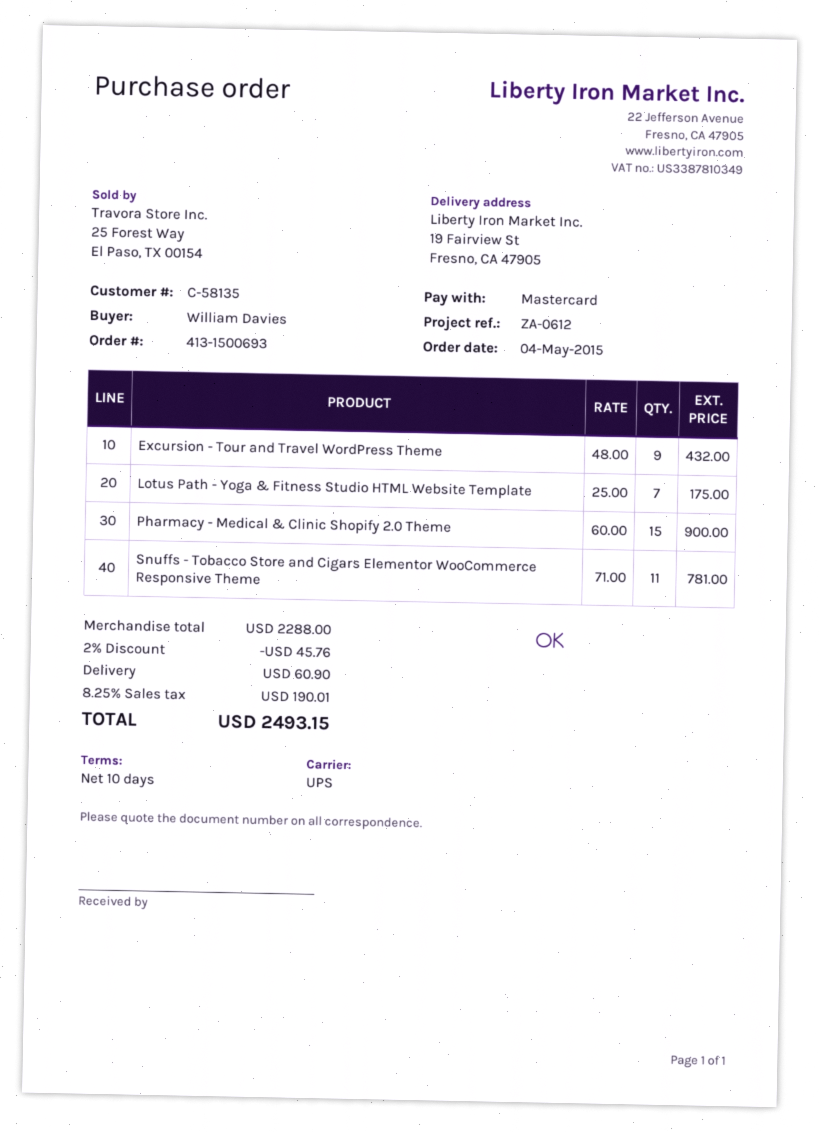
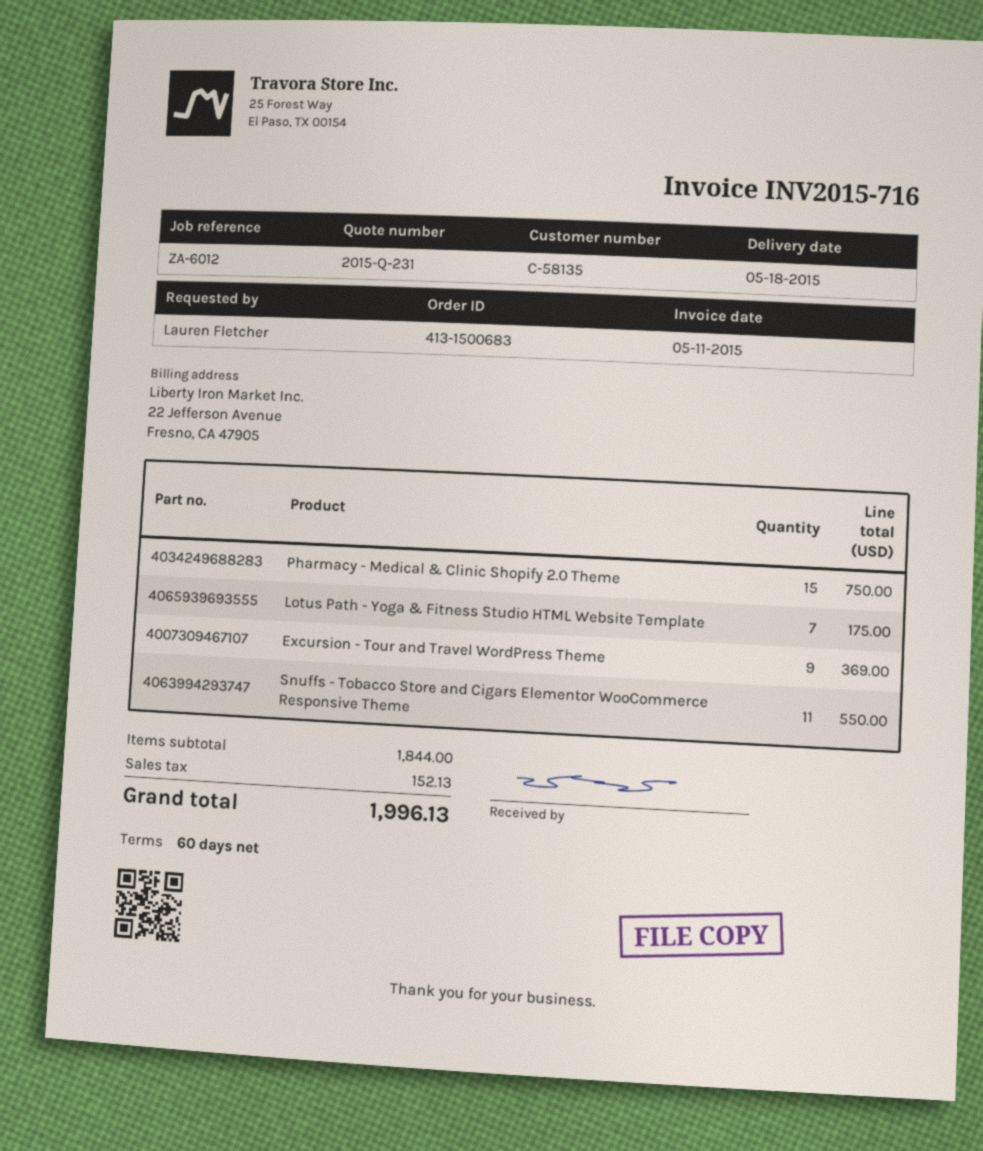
order number: 413-1500693 -> 413-1500683
payment terms: 10 days -> 60 days
reference: ZA-0612 -> ZA-6012
ordered by: William Davies -> Lauren Fletcher
Excursion - Tour and Travel WordPress Theme: 9 for 432.00 -> 9 for 369.00
Pharmacy - Medical & Clinic Shopify 2.0 Theme: 15 for 900.00 -> 15 for 750.00
Snuffs - Tobacco Store and Cigars Elementor WooCommerce Responsive Theme: 11 for 781.00 -> 11 for 550.00
subtotal: 2288.00 -> 1844.00
discount: 2% = 45.76 -> none
shipping: 60.90 -> none
tax: 190.01 -> 152.13
total: 2493.15 -> 1996.13

